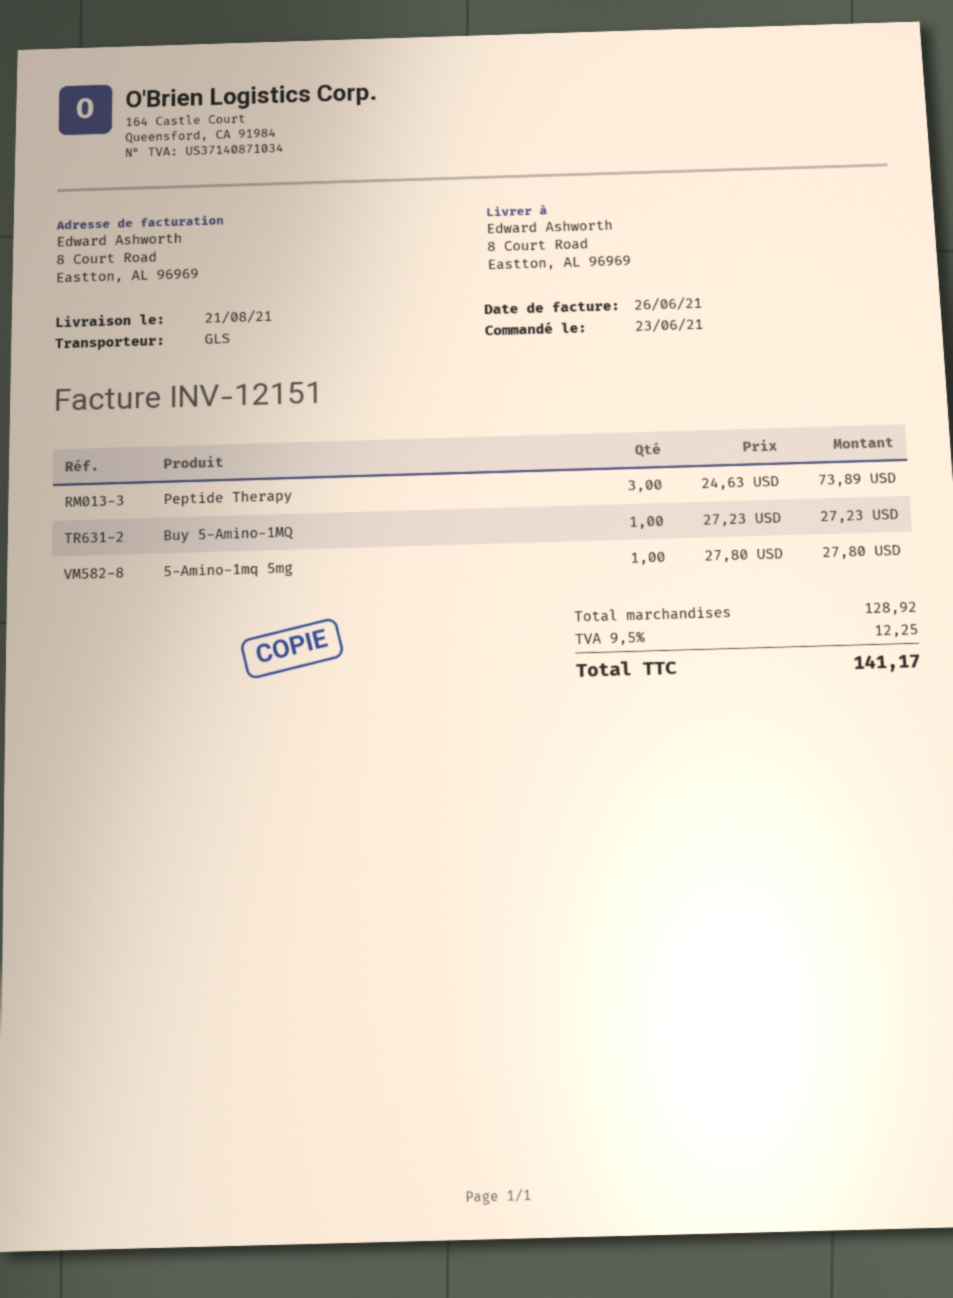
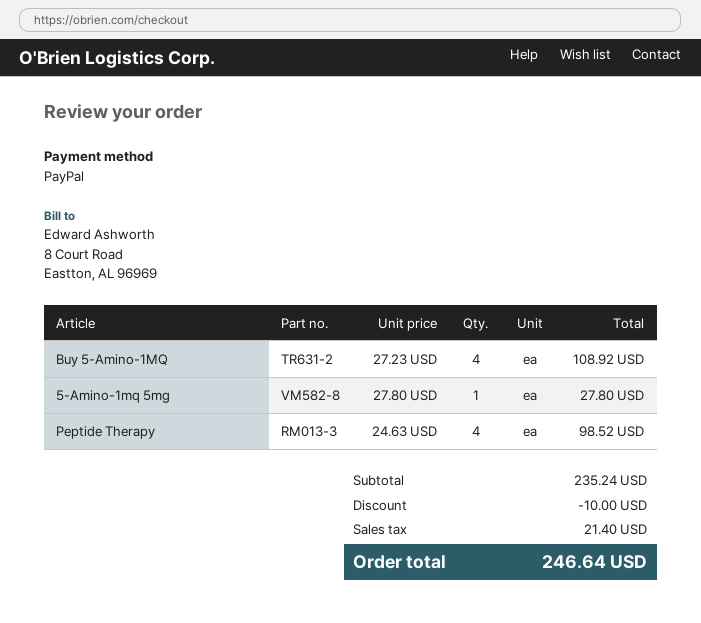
Peptide Therapy: 3 x 24.63 = 73.89 -> 4 x 24.63 = 98.52
Buy 5-Amino-1MQ: 1 x 27.23 = 27.23 -> 4 x 27.23 = 108.92
subtotal: 128.92 -> 235.24
discount: none -> 10.00
tax: 12.25 -> 21.40
total: 141.17 -> 246.64

